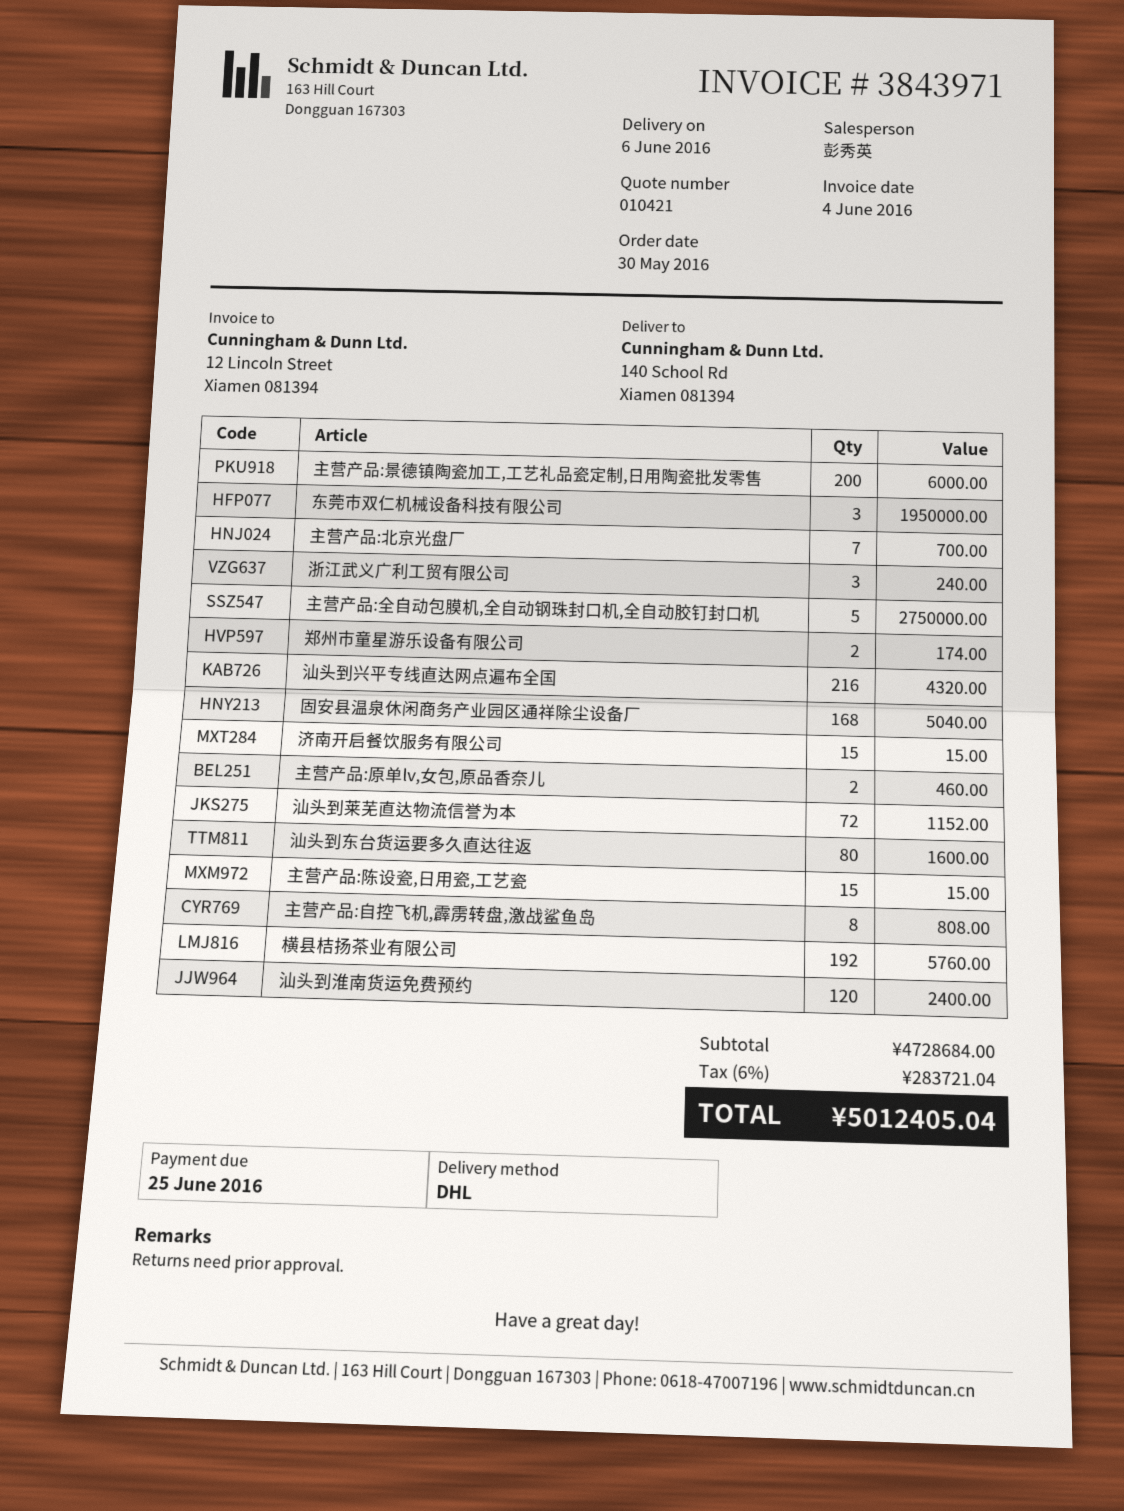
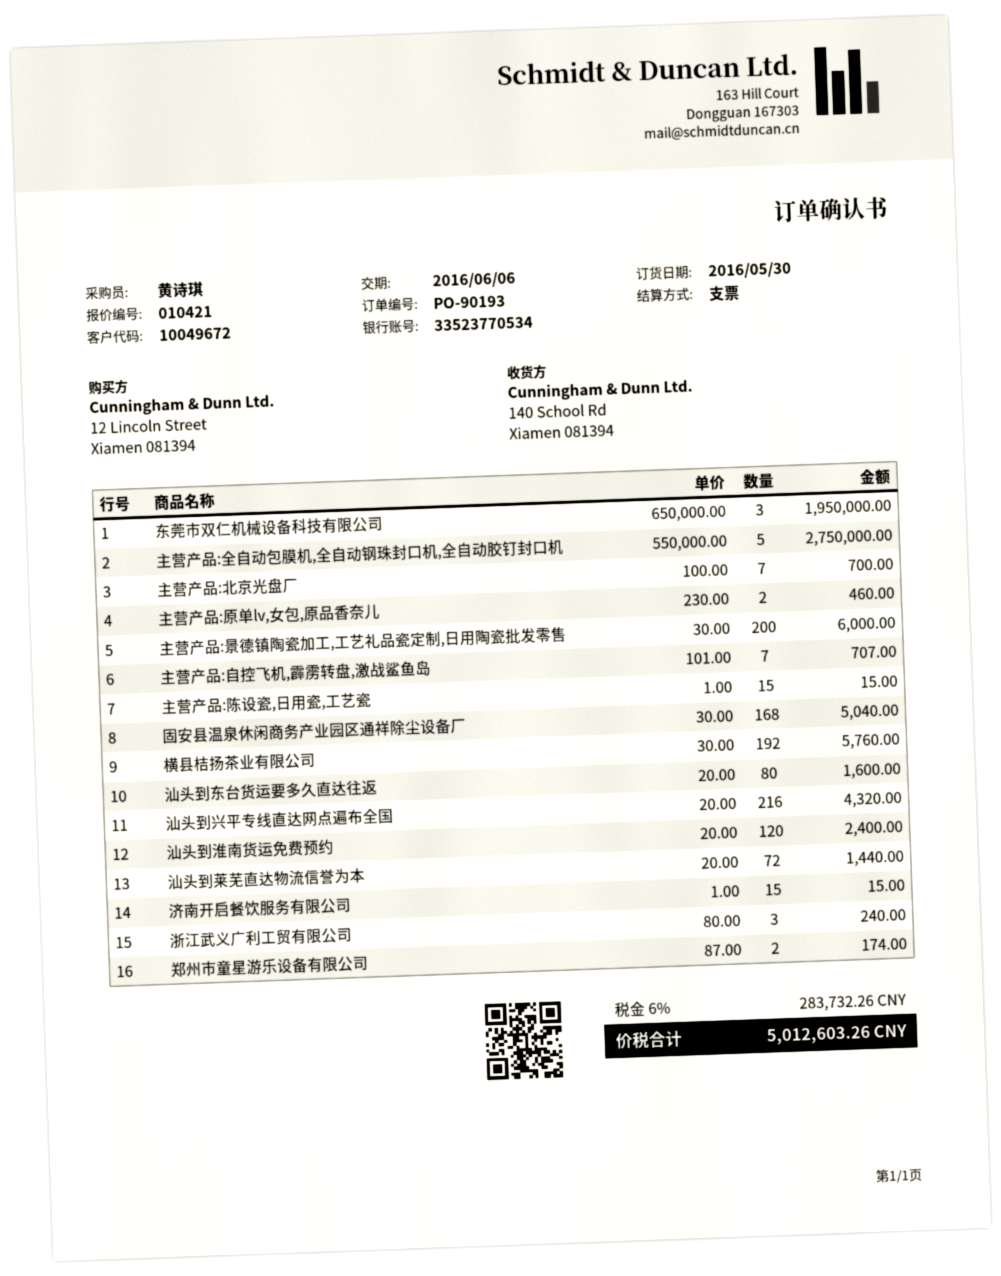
汕头到莱芜直达物流信誉为本: 72 for 1152.00 -> 72 for 1440.00
主营产品:自控飞机,霹雳转盘,激战鲨鱼岛: 8 for 808.00 -> 7 for 707.00
tax: 6% = 283721.04 -> 6% = 283732.26
total: 5012405.04 -> 5012603.26

